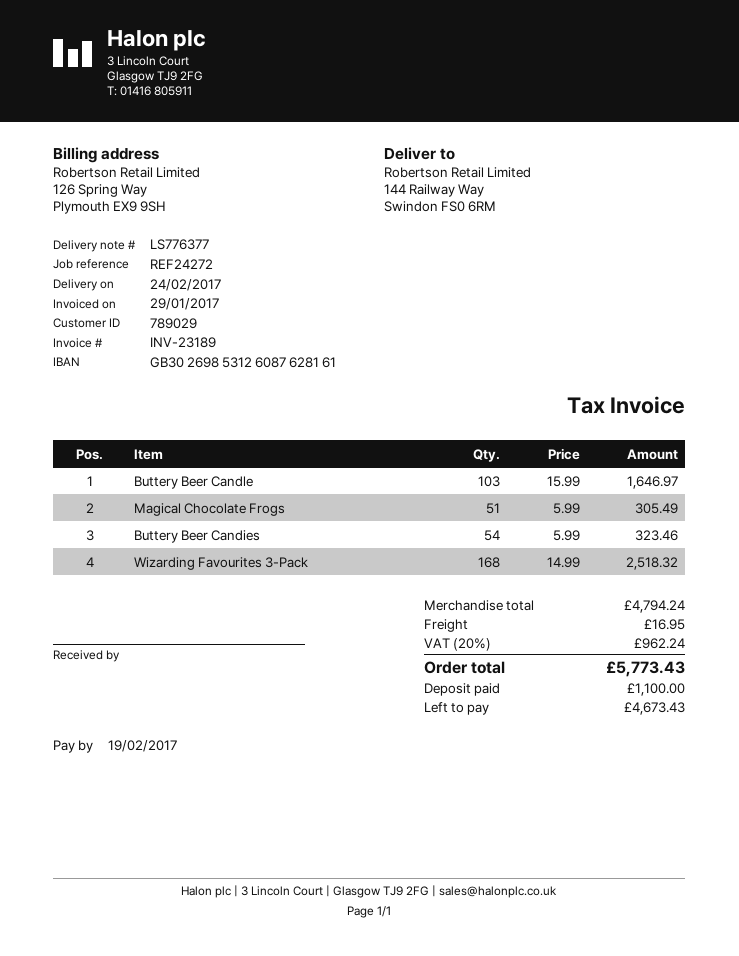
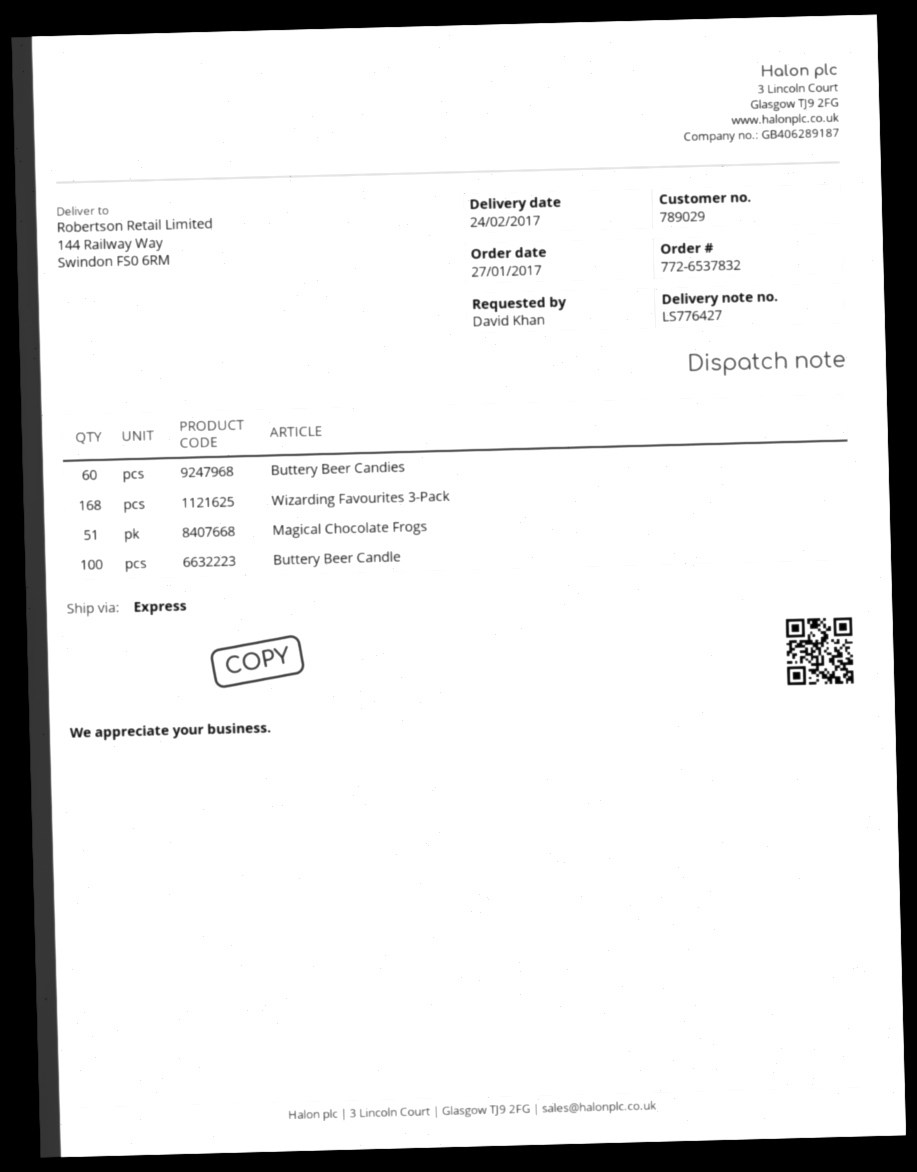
delivery note number: LS776377 -> LS776427
Buttery Beer Candle: 103 -> 100
Buttery Beer Candies: 54 -> 60

